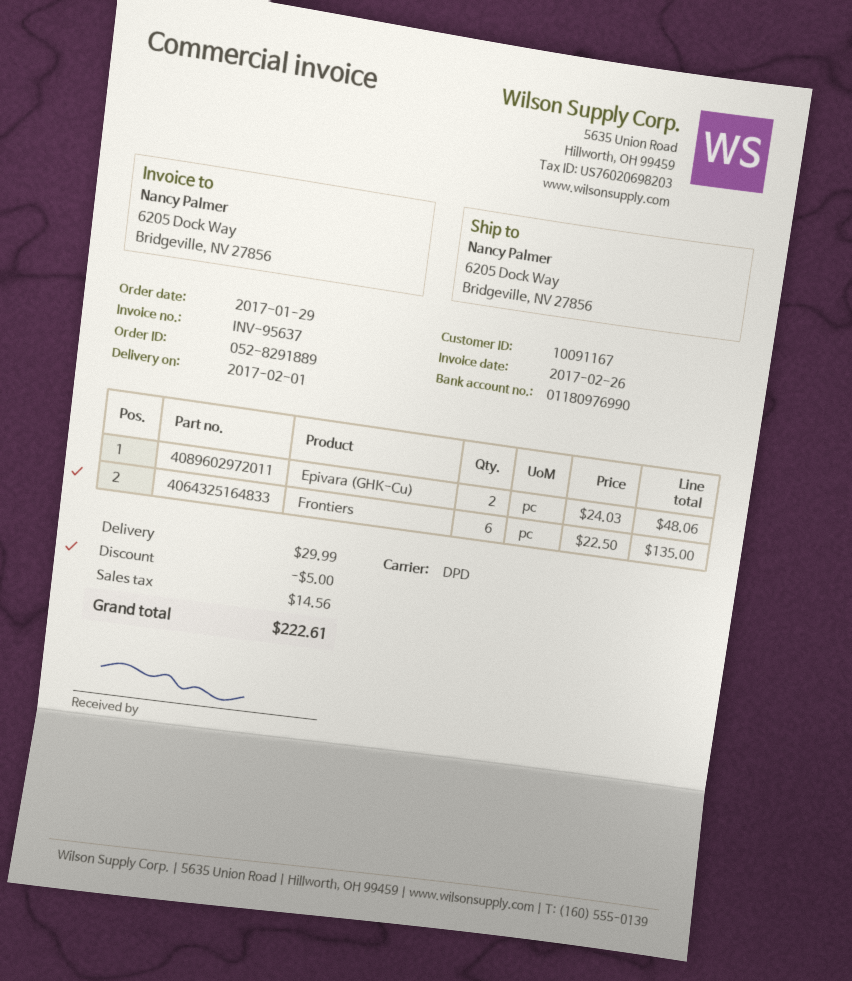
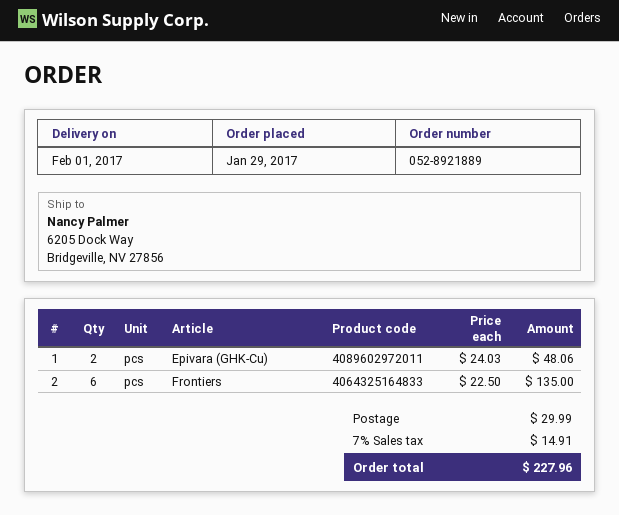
order number: 052-8291889 -> 052-8921889
discount: 5.00 -> none
tax: 14.56 -> 14.91
total: 222.61 -> 227.96

